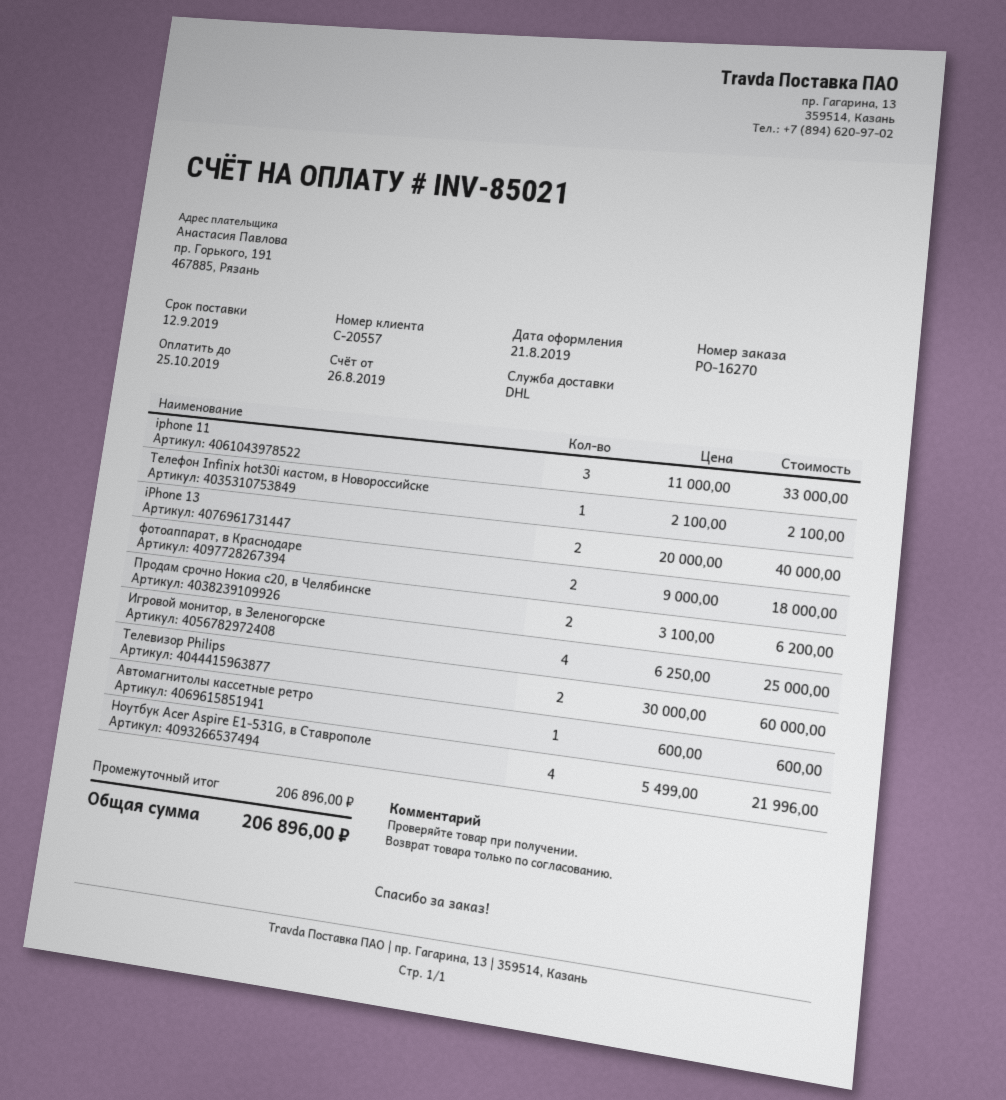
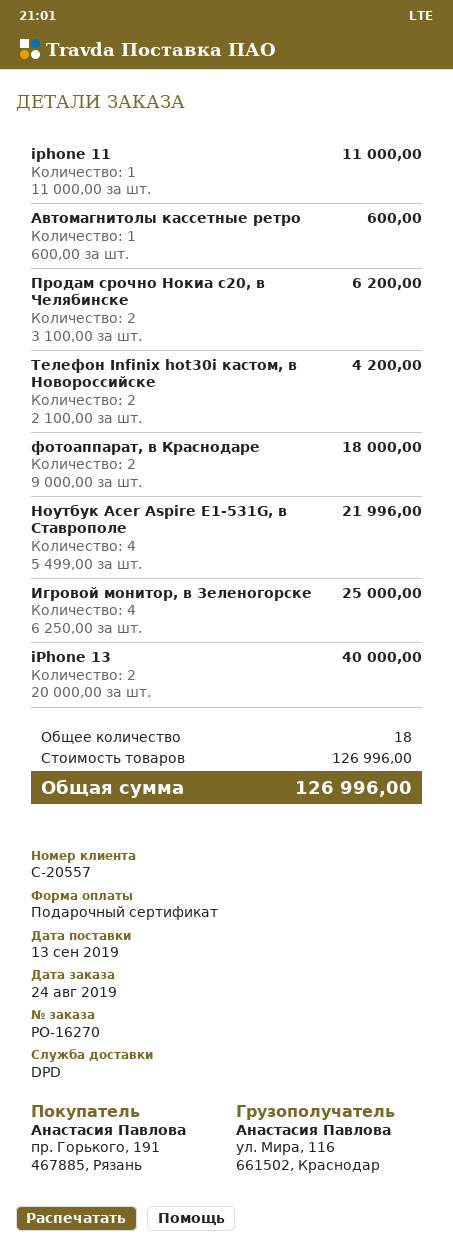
order date: 2019-08-21 -> 2019-08-24
delivery date: 2019-09-12 -> 2019-09-13
shipping method: DHL -> DPD
iphone 11: 3 x 11000.00 = 33000.00 -> 1 x 11000.00 = 11000.00
Телефон Infinix hot30i кастом, в Новороссийске: 1 x 2100.00 = 2100.00 -> 2 x 2100.00 = 4200.00
Телевизор Philips: 2 x 30000.00 = 60000.00 -> none
subtotal: 206896.00 -> 126996.00
total: 206896.00 -> 126996.00

